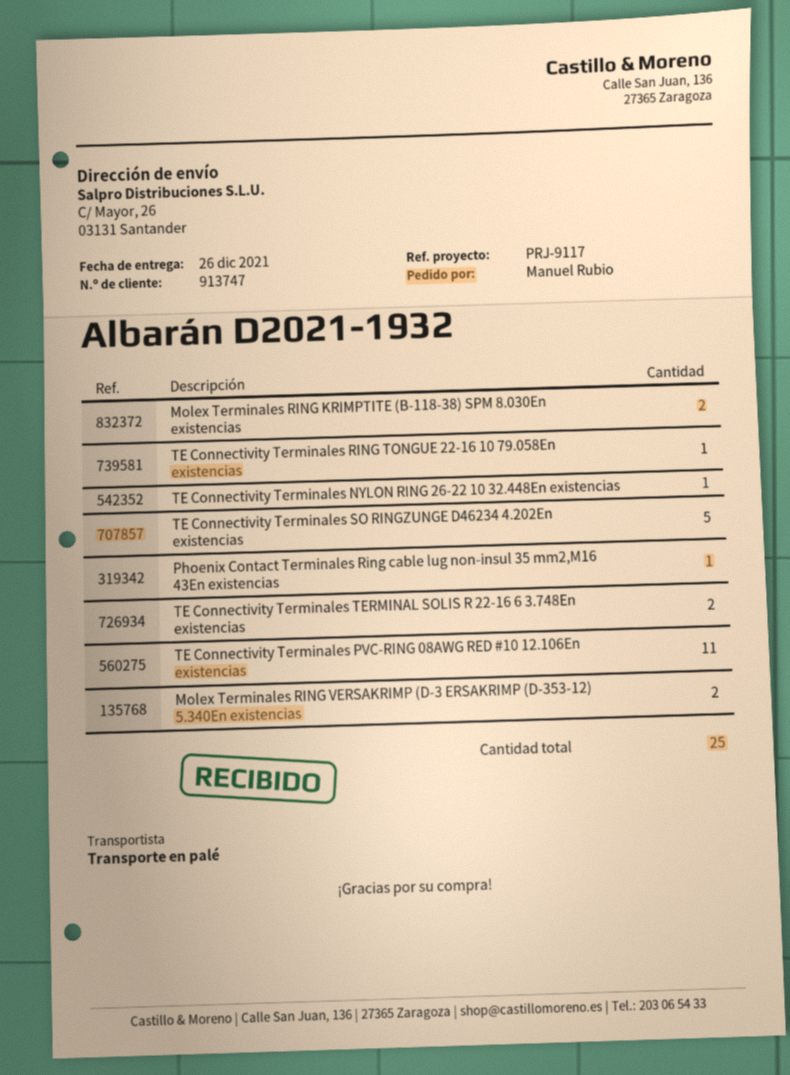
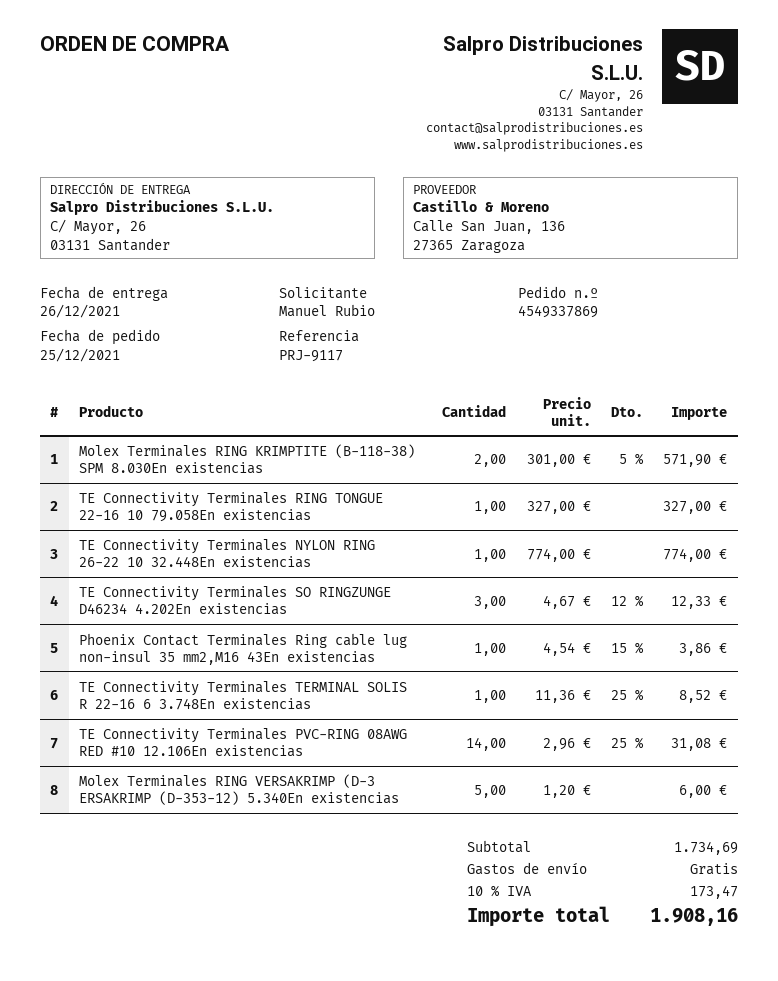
TE Connectivity Terminales SO RINGZUNGE D46234 4.202En existencias: 5 -> 3
TE Connectivity Terminales TERMINAL SOLIS R 22-16 6 3.748En existencias: 2 -> 1
TE Connectivity Terminales PVC-RING 08AWG RED #10 12.106En existencias: 11 -> 14
Molex Terminales RING VERSAKRIMP (D-3 ERSAKRIMP (D-353-12) 5.340En existencias: 2 -> 5

